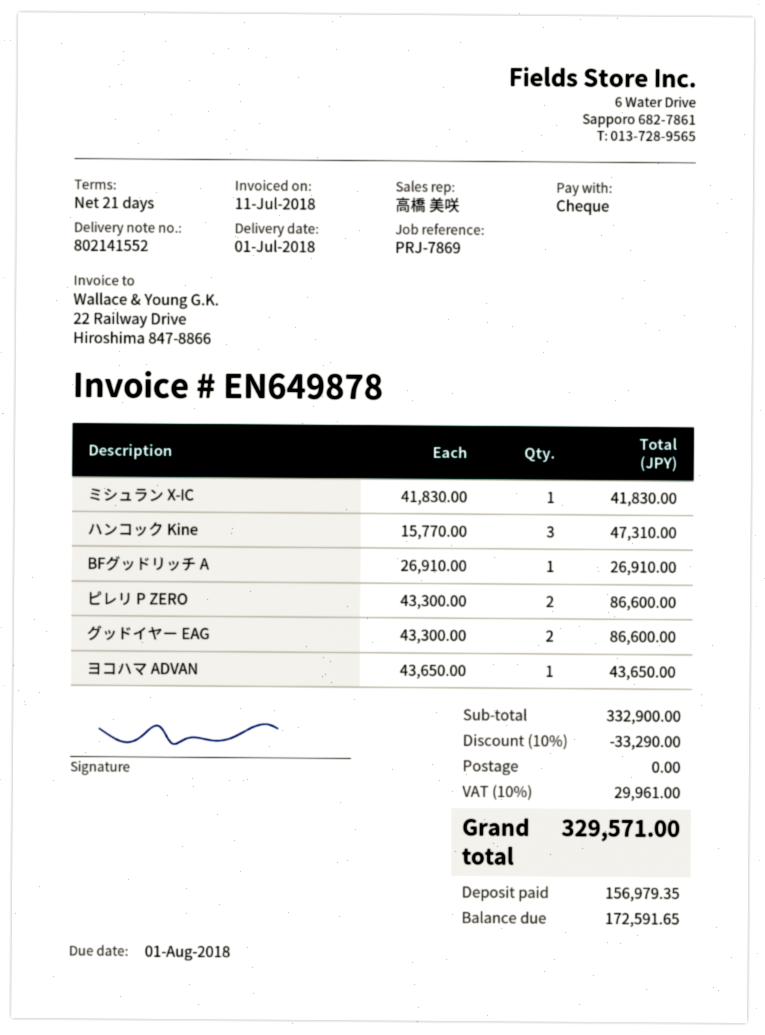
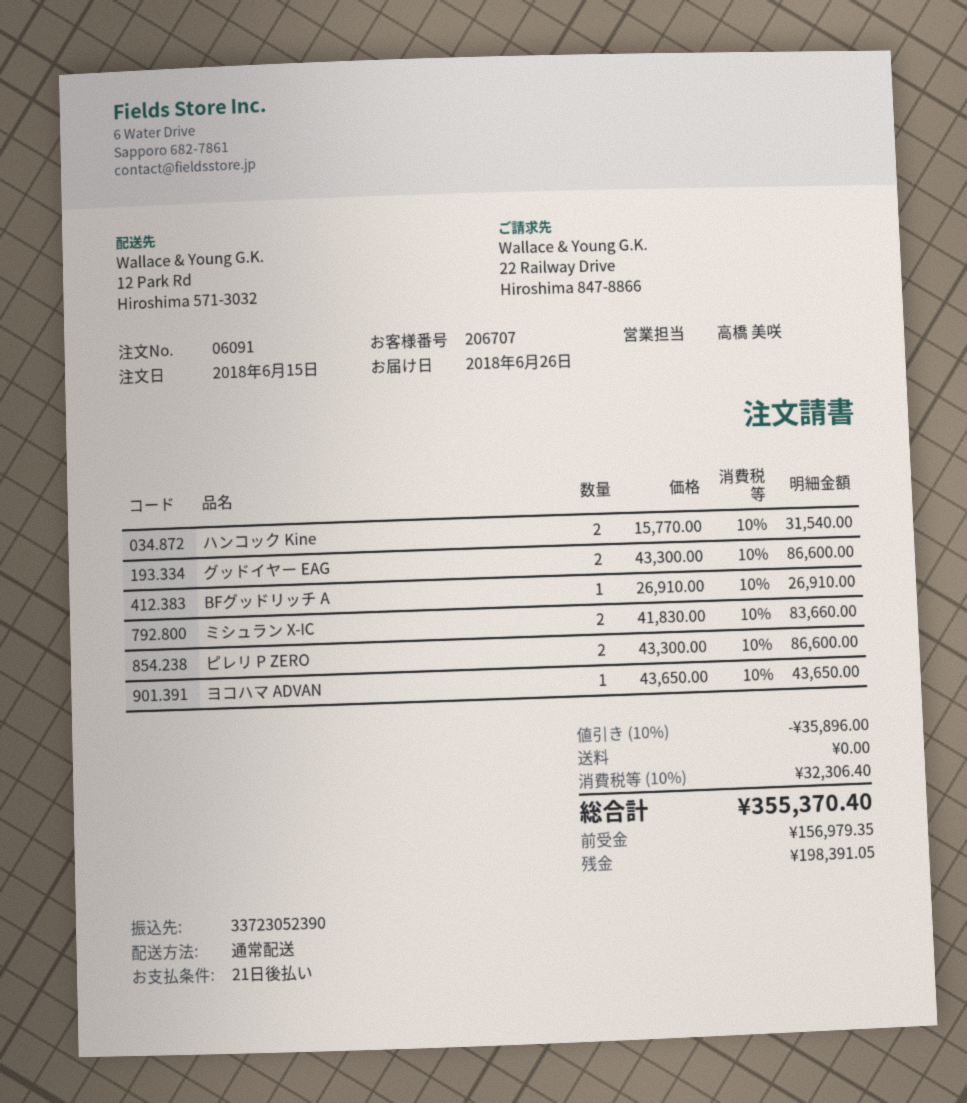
delivery date: 2018-07-01 -> 2018-06-26
ミシュラン X-IC: 1 x 41830.00 = 41830.00 -> 2 x 41830.00 = 83660.00
ハンコック Kine: 3 x 15770.00 = 47310.00 -> 2 x 15770.00 = 31540.00
discount: 10% = 33290.00 -> 10% = 35896.00
tax: 10% = 29961.00 -> 10% = 32306.40
total: 329571.00 -> 355370.40
balance: 172591.65 -> 198391.05

